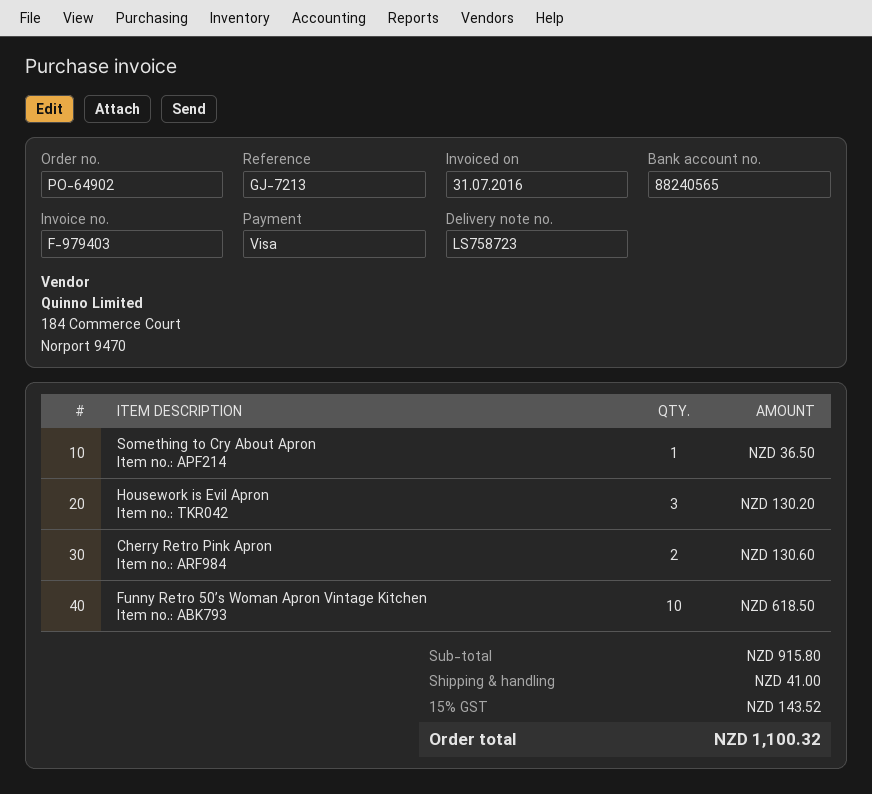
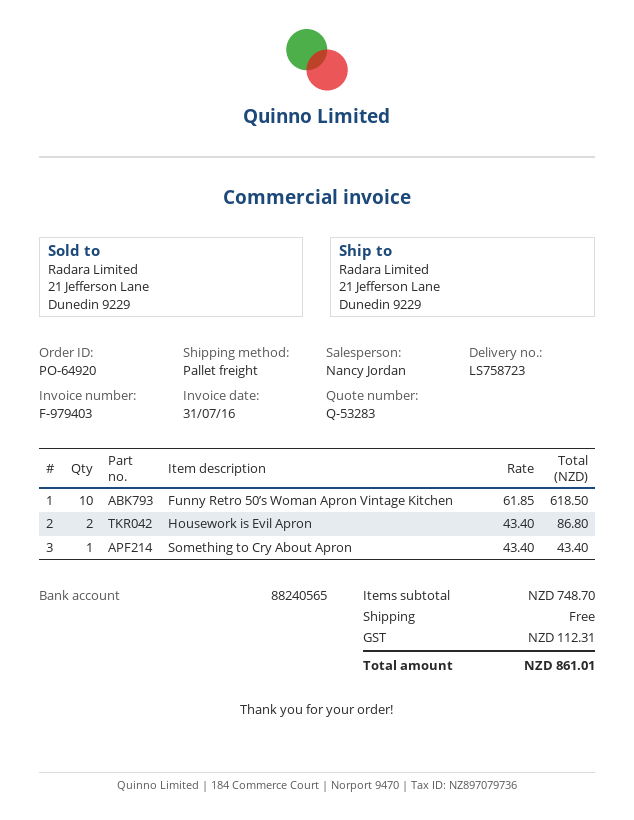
order number: PO-64902 -> PO-64920
Something to Cry About Apron: 1 for 36.50 -> 1 for 43.40
Housework is Evil Apron: 3 for 130.20 -> 2 for 86.80
Cherry Retro Pink Apron: 2 for 130.60 -> none
subtotal: 915.80 -> 748.70
shipping: 41.00 -> 0.00
tax: 143.52 -> 112.31
total: 1100.32 -> 861.01

